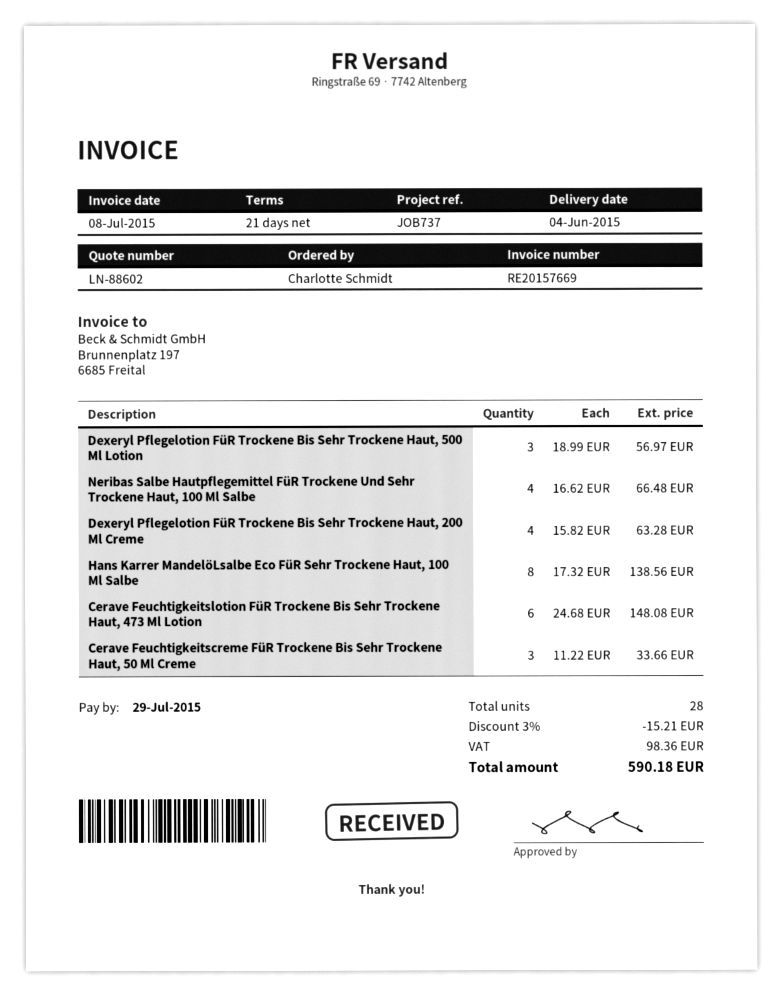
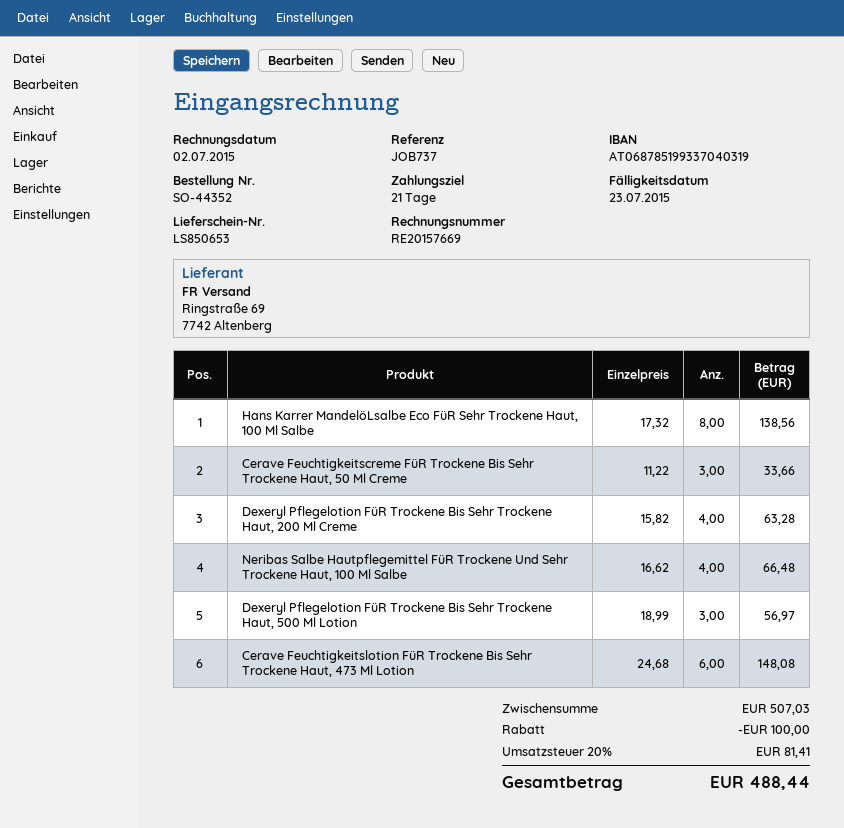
invoice date: 2015-07-08 -> 2015-07-02
due date: 2015-07-29 -> 2015-07-23
discount: 15.21 -> 100.00
tax: 98.36 -> 81.41
total: 590.18 -> 488.44

